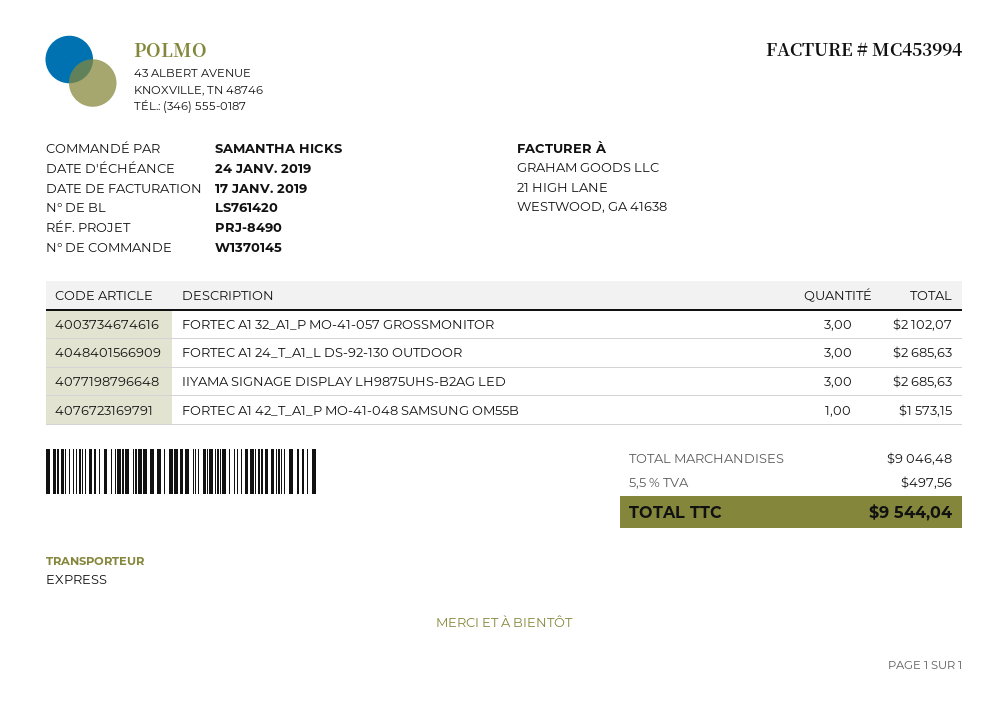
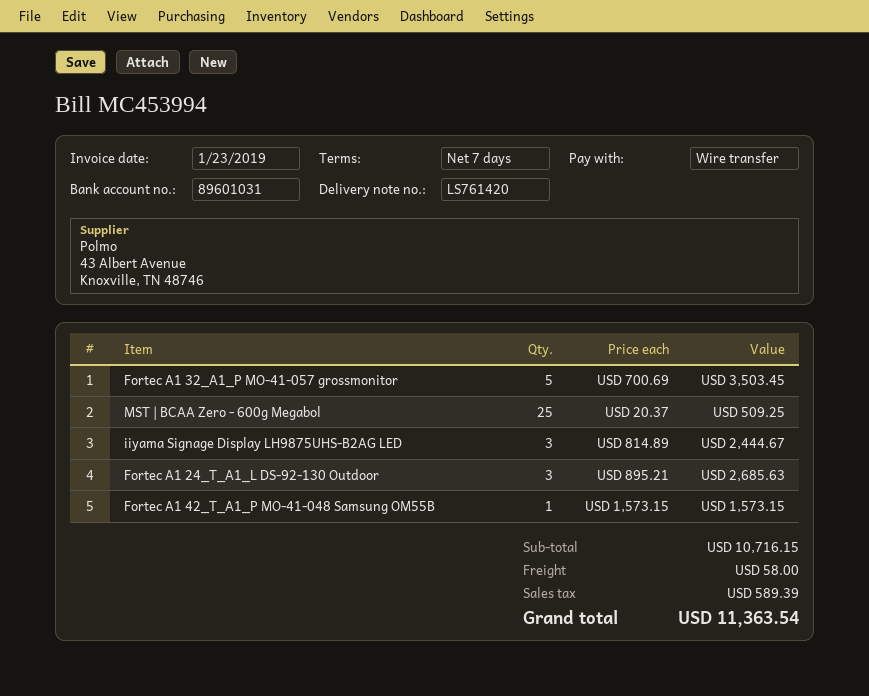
invoice date: 2019-01-17 -> 2019-01-23
FORTEC A1 32_A1_P MO-41-057 GROSSMONITOR: 3 for 2102.07 -> 5 for 3503.45
IIYAMA SIGNAGE DISPLAY LH9875UHS-B2AG LED: 3 for 2685.63 -> 3 for 2444.67
MST | BCAA Zero - 600g Megabol: none -> 25 for 509.25
subtotal: 9046.48 -> 10716.15
shipping: none -> 58.00
tax: 497.56 -> 589.39
total: 9544.04 -> 11363.54

